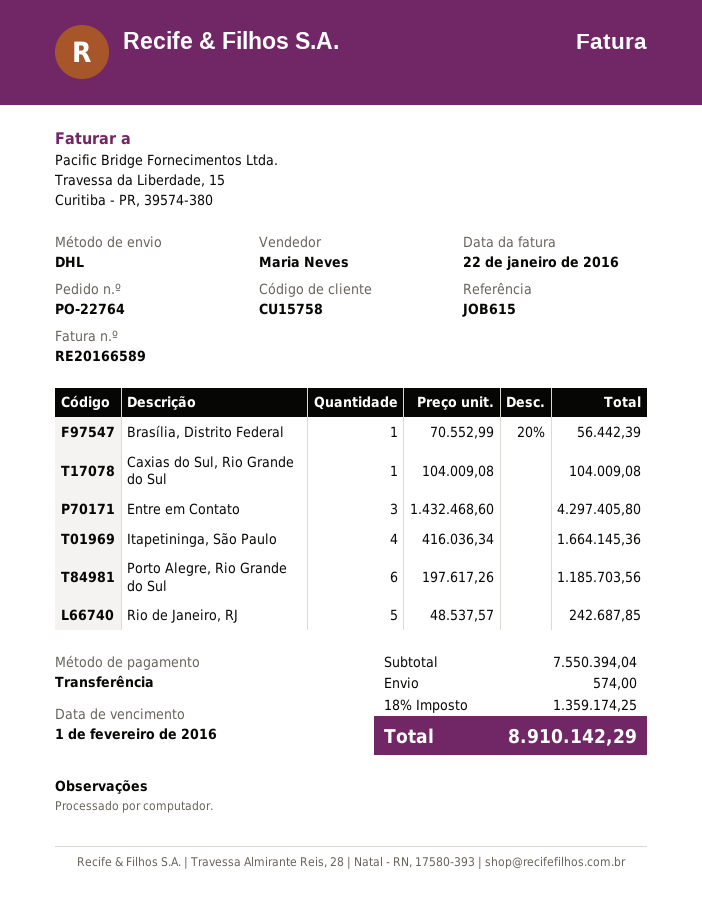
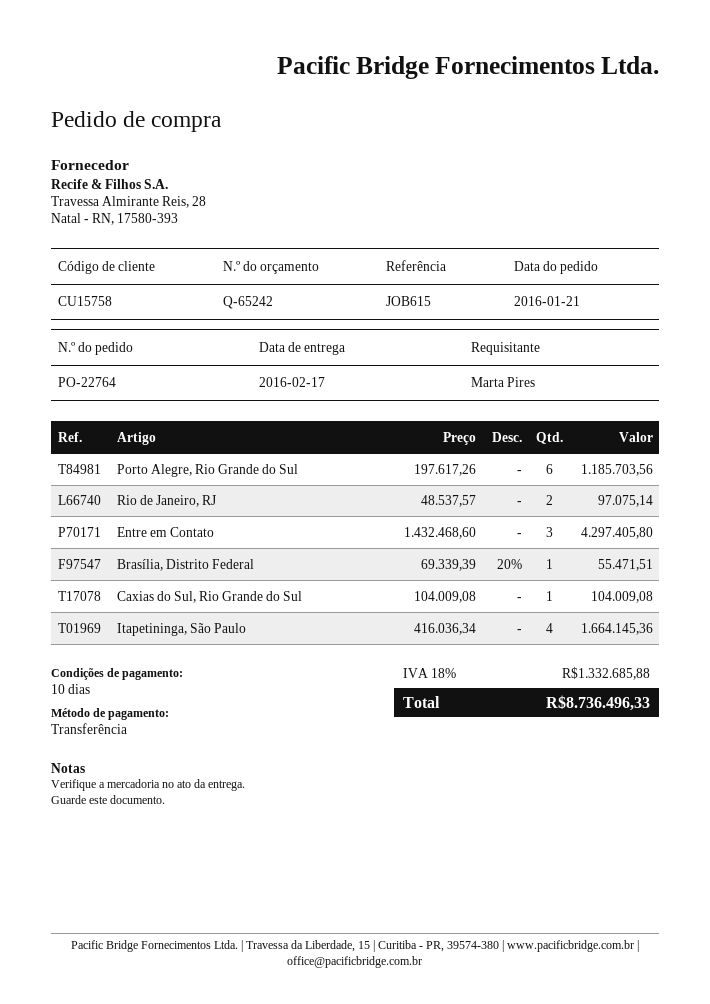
Brasília, Distrito Federal: 1 x 70552.99 - 20% = 56442.39 -> 1 x 69339.39 - 20% = 55471.51
Rio de Janeiro, RJ: 5 x 48537.57 = 242687.85 -> 2 x 48537.57 = 97075.14
shipping: 574.00 -> none
tax: 18% = 1359174.25 -> 18% = 1332685.88
total: 8910142.29 -> 8736496.33

